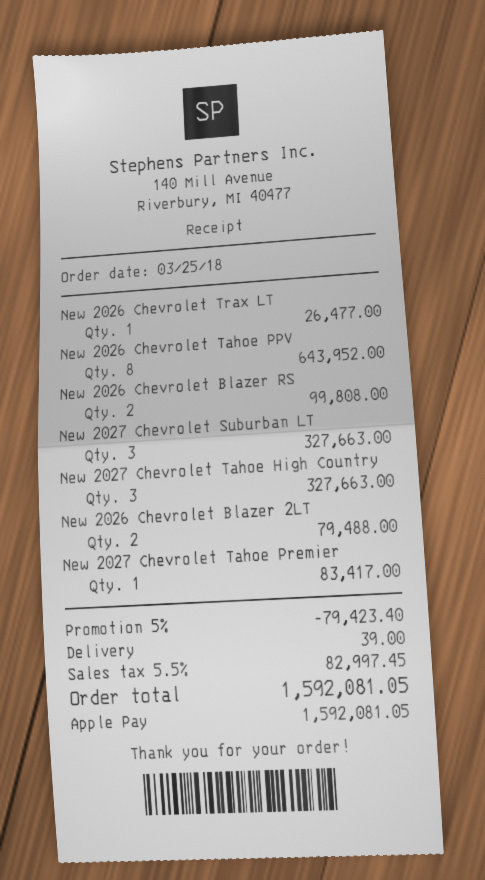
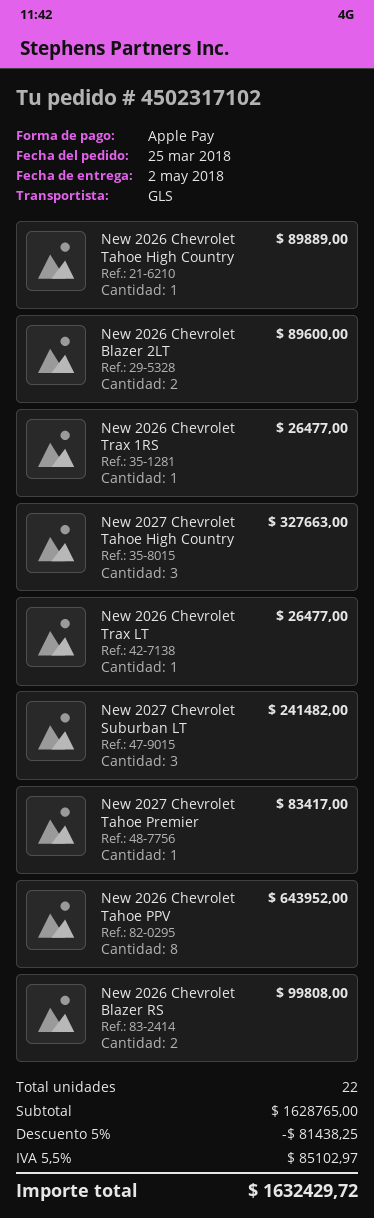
New 2027 Chevrolet Suburban LT: 3 for 327663.00 -> 3 for 241482.00
New 2026 Chevrolet Blazer 2LT: 2 for 79488.00 -> 2 for 89600.00
New 2026 Chevrolet Tahoe High Country: none -> 1 for 89889.00
New 2026 Chevrolet Trax 1RS: none -> 1 for 26477.00
discount: 5% = 79423.40 -> 5% = 81438.25
shipping: 39.00 -> none
tax: 5.5% = 82997.45 -> 5.5% = 85102.97
total: 1592081.05 -> 1632429.72

